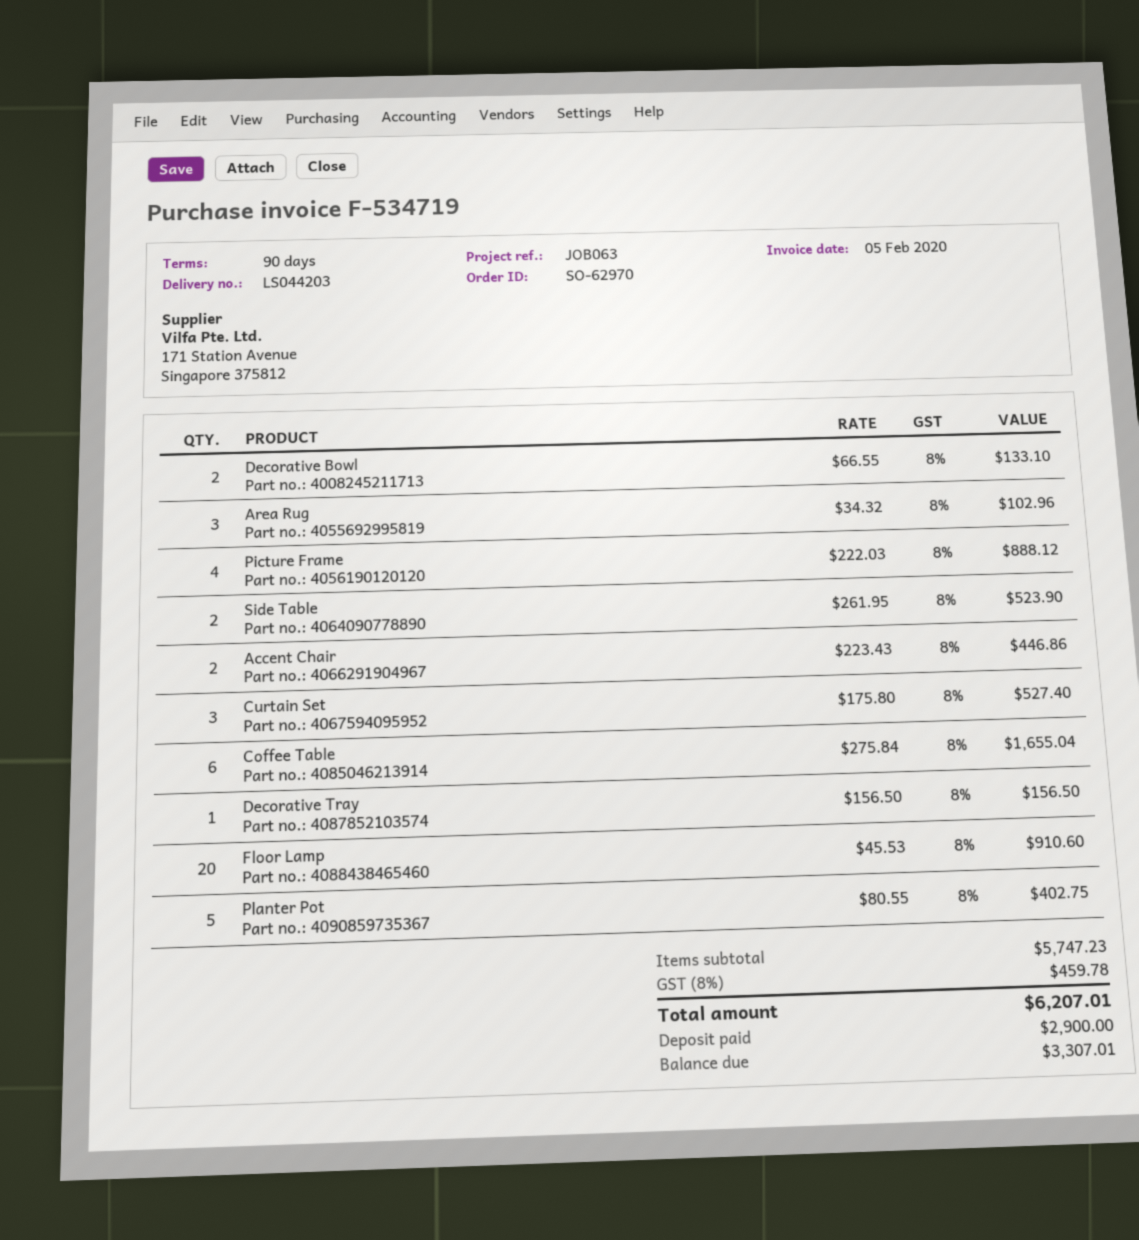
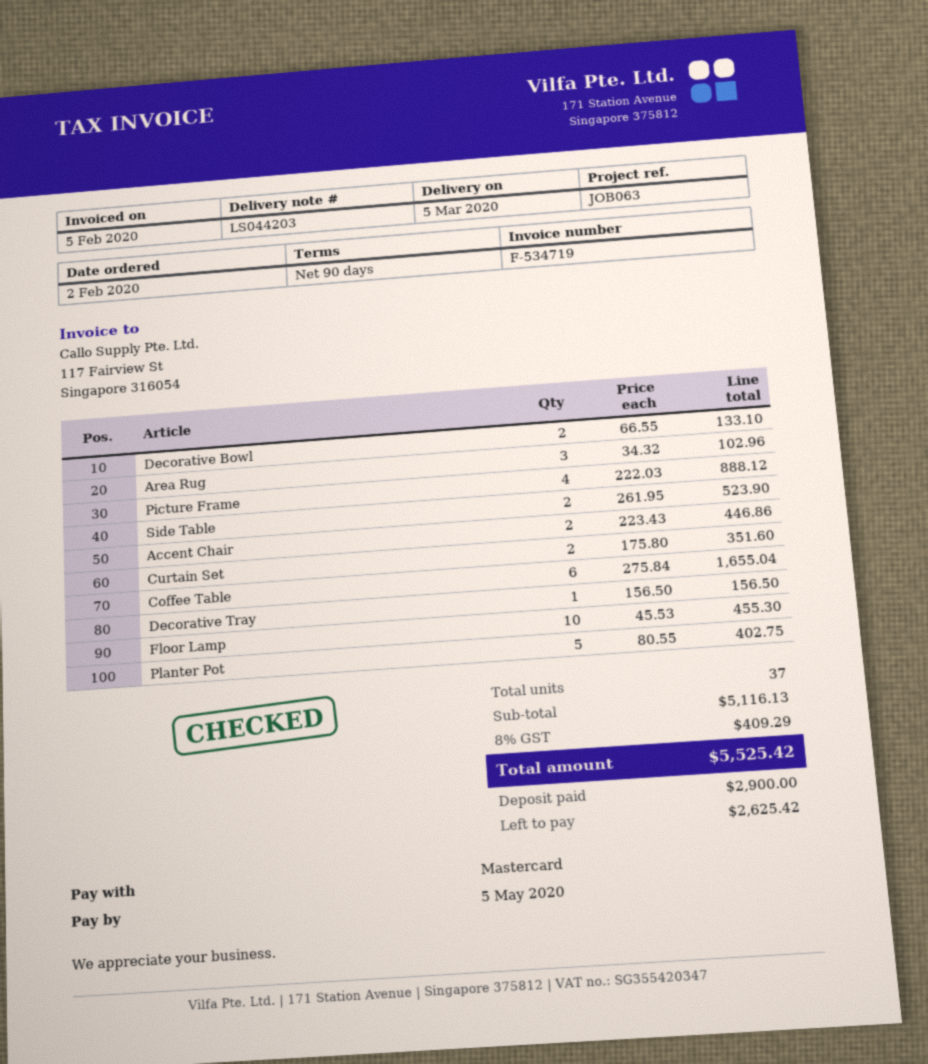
Curtain Set: 3 x 175.80 = 527.40 -> 2 x 175.80 = 351.60
Floor Lamp: 20 x 45.53 = 910.60 -> 10 x 45.53 = 455.30
subtotal: 5747.23 -> 5116.13
tax: 8% = 459.78 -> 8% = 409.29
total: 6207.01 -> 5525.42
balance: 3307.01 -> 2625.42

